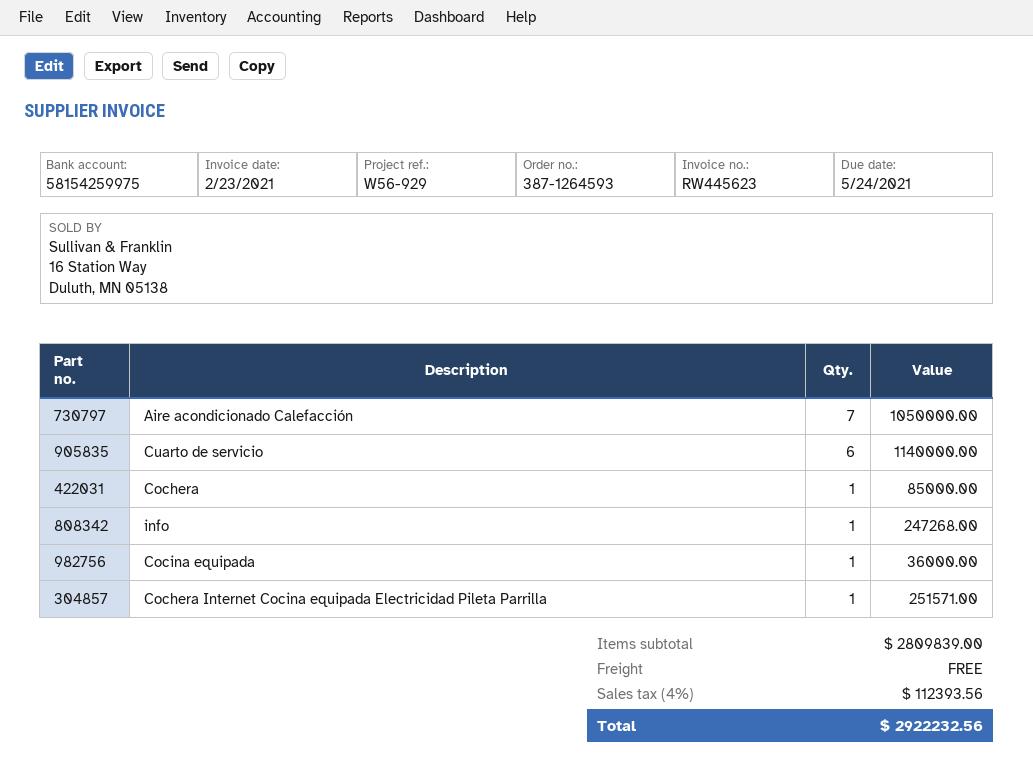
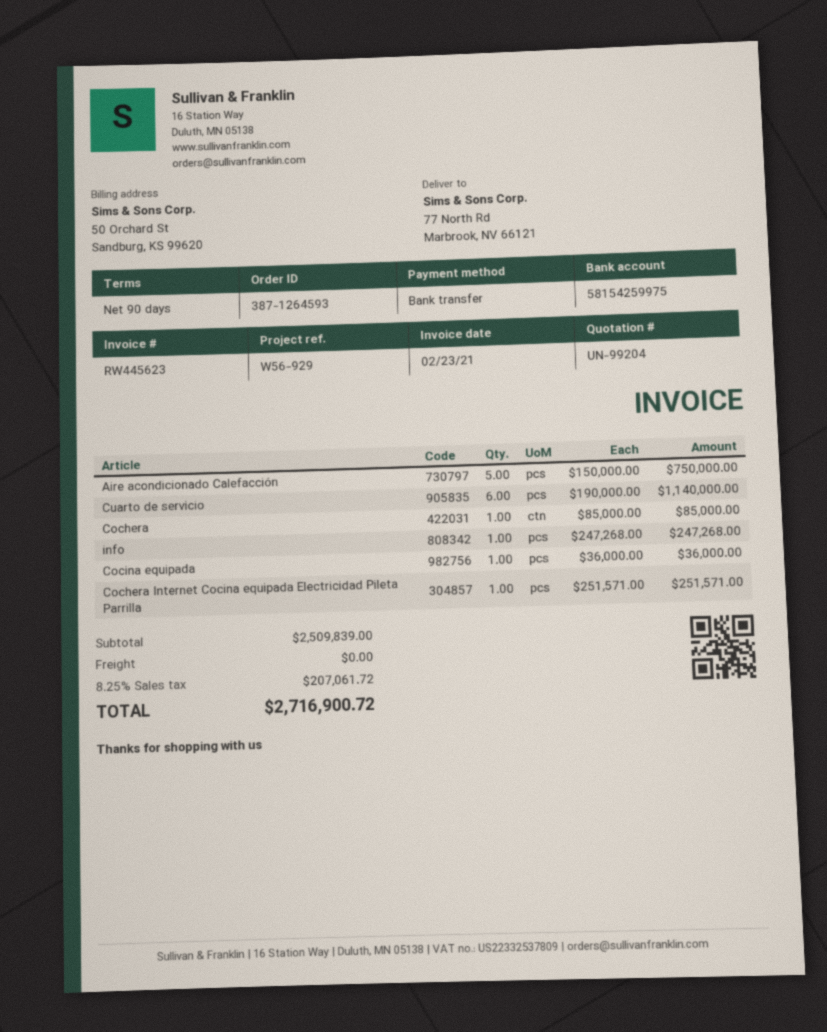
Aire acondicionado Calefacción: 7 for 1050000.00 -> 5 for 750000.00
subtotal: 2809839.00 -> 2509839.00
tax: 4% = 112393.56 -> 8.25% = 207061.72
total: 2922232.56 -> 2716900.72

